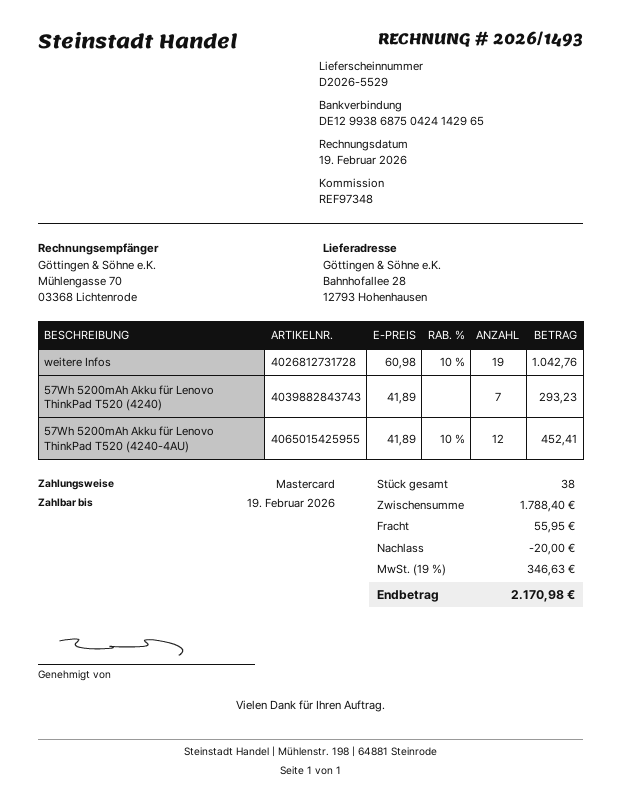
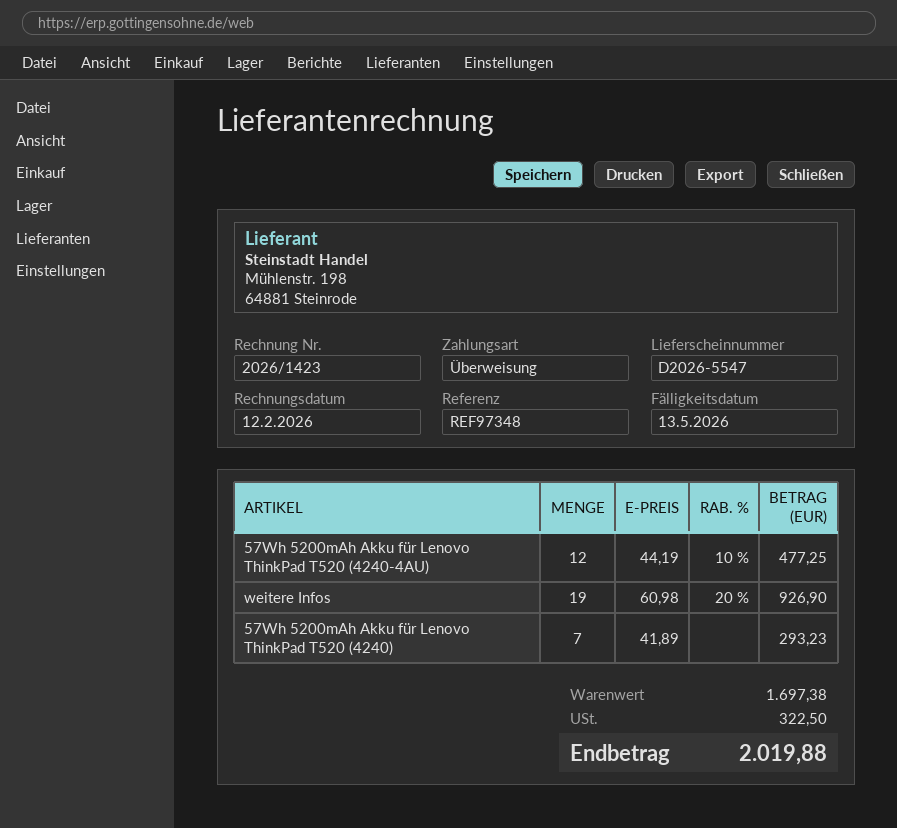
delivery note number: D2026-5529 -> D2026-5547
invoice number: 2026/1493 -> 2026/1423
invoice date: 2026-02-19 -> 2026-02-12
due date: 2026-02-19 -> 2026-05-13
payment method: Mastercard -> bank transfer
weitere Infos: 19 x 60.98 - 10% = 1042.76 -> 19 x 60.98 - 20% = 926.90
57Wh 5200mAh Akku für Lenovo ThinkPad T520 (4240-4AU): 12 x 41.89 - 10% = 452.41 -> 12 x 44.19 - 10% = 477.25
subtotal: 1788.40 -> 1697.38
discount: 20.00 -> none
shipping: 55.95 -> none
tax: 346.63 -> 322.50
total: 2170.98 -> 2019.88

